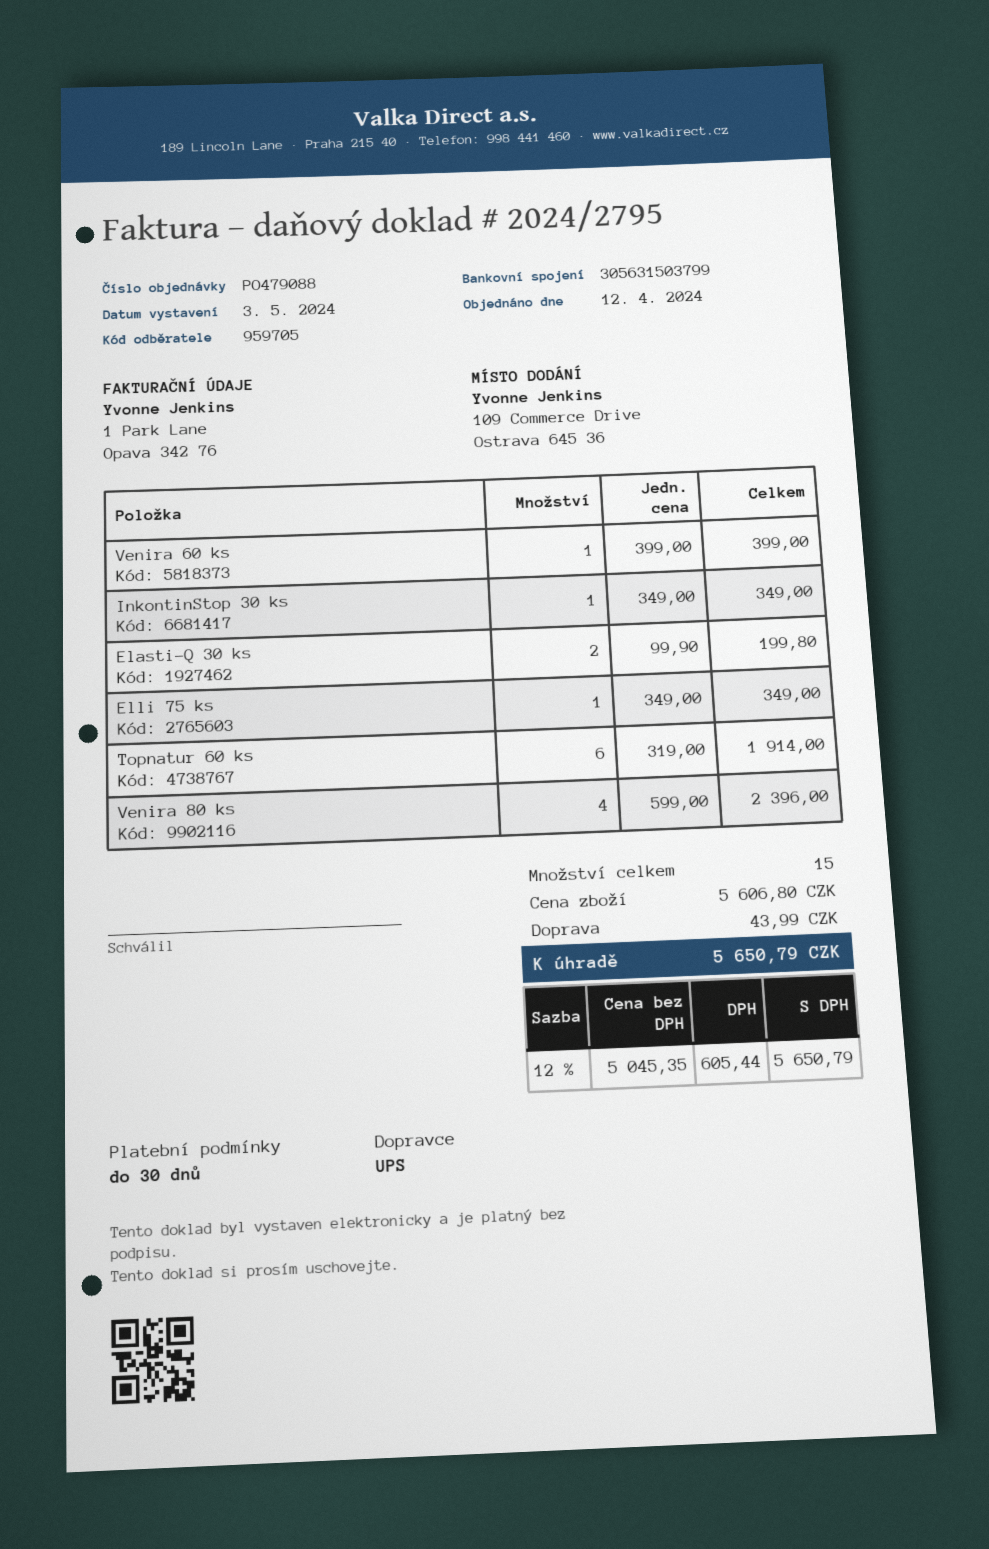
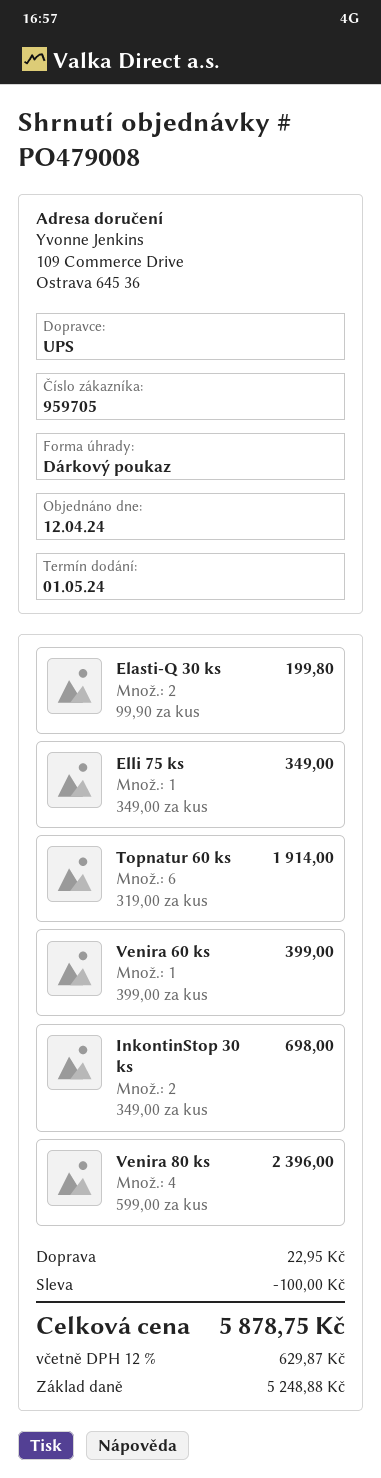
order number: PO479088 -> PO479008
InkontinStop 30 ks: 1 x 349.00 = 349.00 -> 2 x 349.00 = 698.00
discount: none -> 100.00
shipping: 43.99 -> 22.95
net: 5045.35 -> 5248.88
tax: 12% = 605.44 -> 12% = 629.87
total: 5650.79 -> 5878.75

